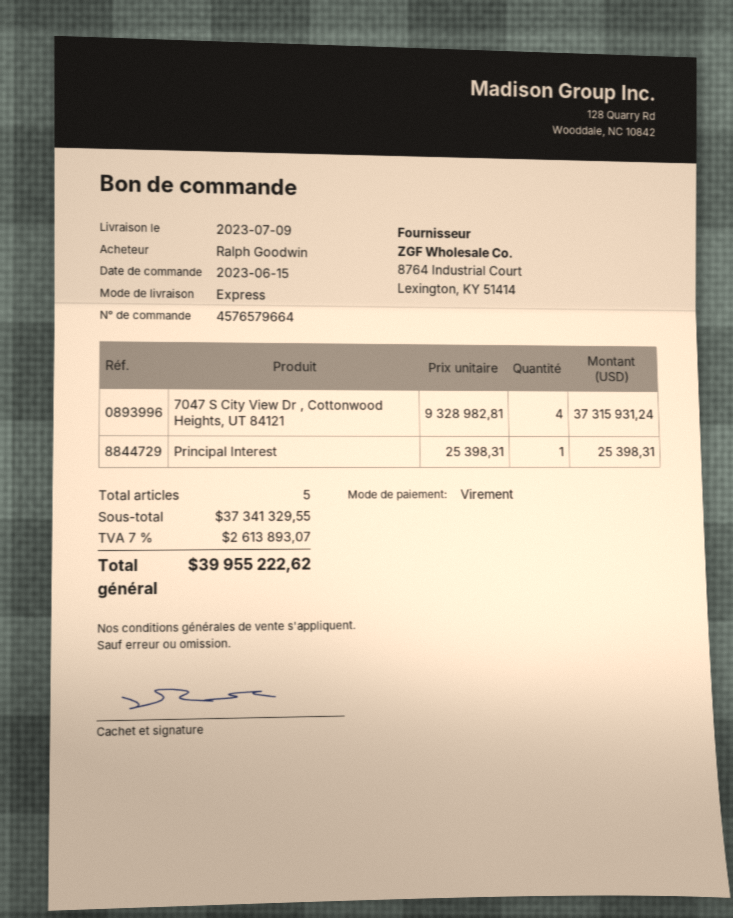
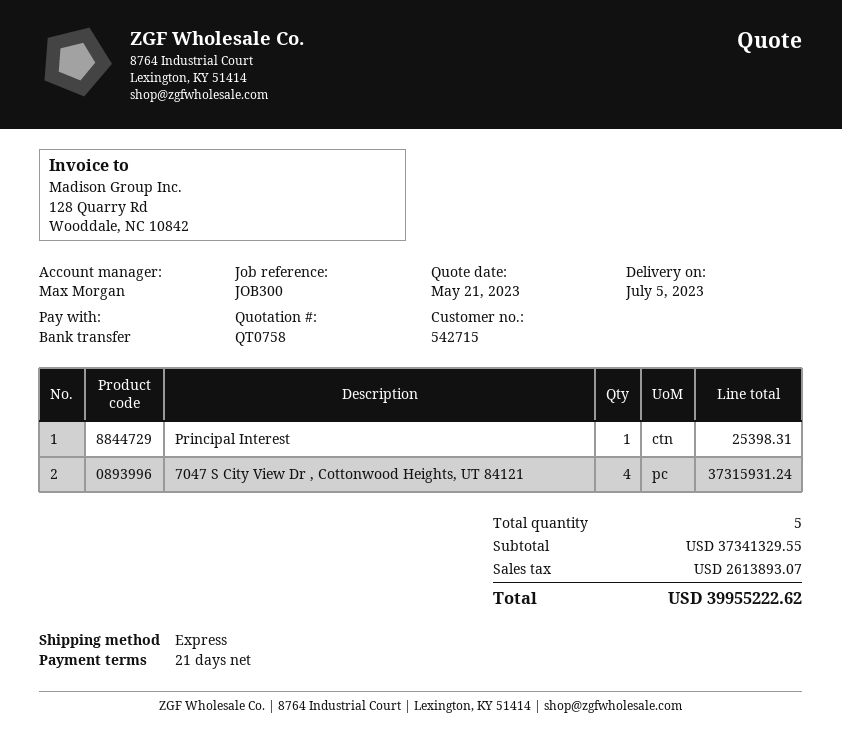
delivery date: 2023-07-09 -> 2023-07-05

